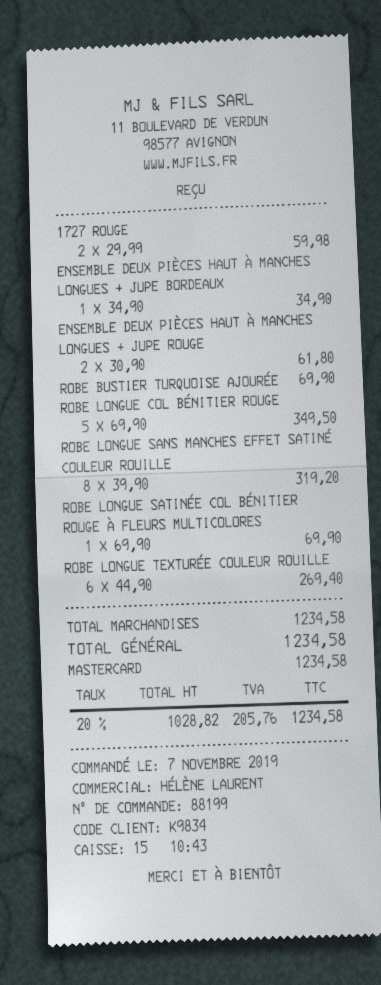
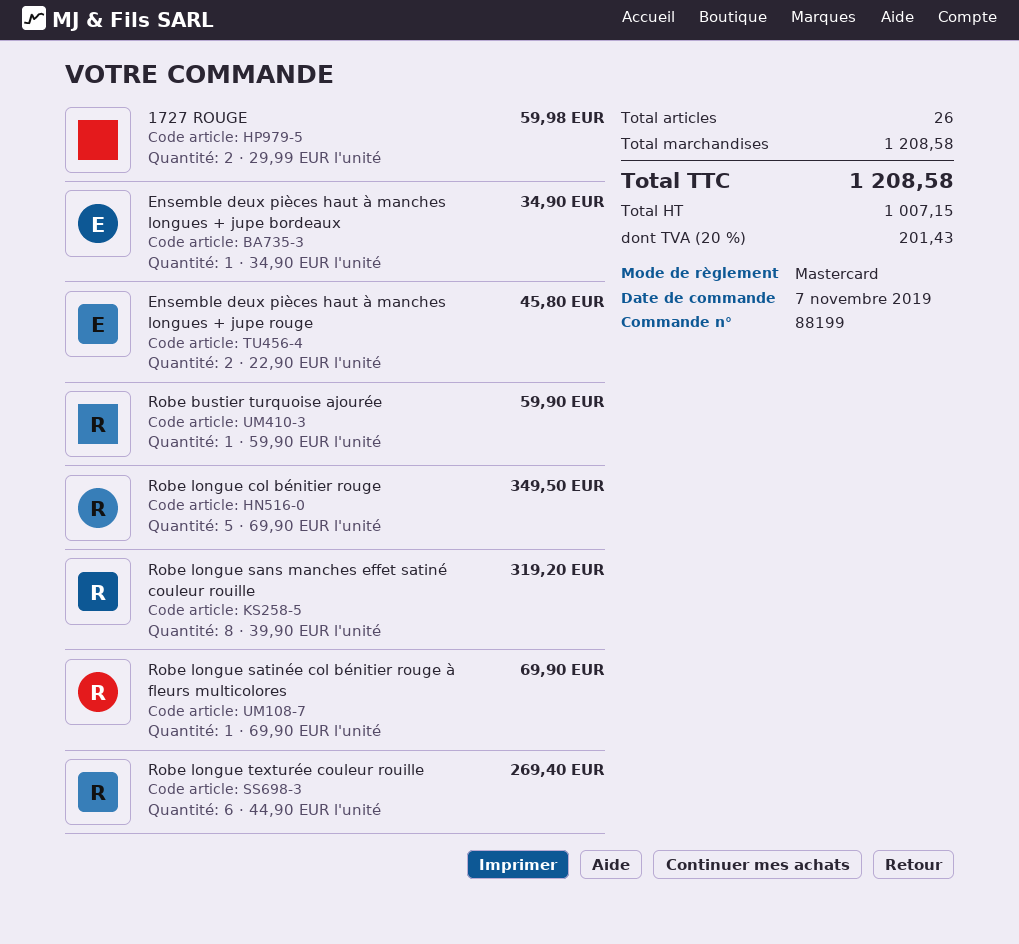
ENSEMBLE DEUX PIÈCES HAUT À MANCHES LONGUES + JUPE ROUGE: 2 x 30.90 = 61.80 -> 2 x 22.90 = 45.80
ROBE BUSTIER TURQUOISE AJOURÉE: 1 x 69.90 = 69.90 -> 1 x 59.90 = 59.90
subtotal: 1234.58 -> 1208.58
net: 1028.82 -> 1007.15
tax: 20% = 205.76 -> 20% = 201.43
total: 1234.58 -> 1208.58

